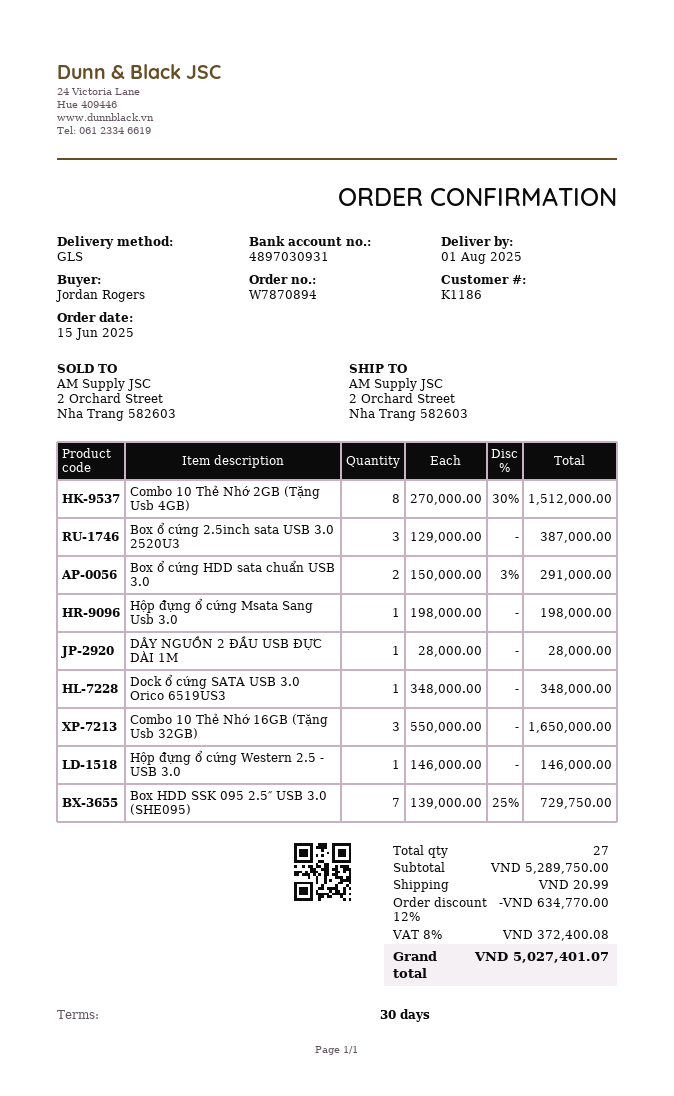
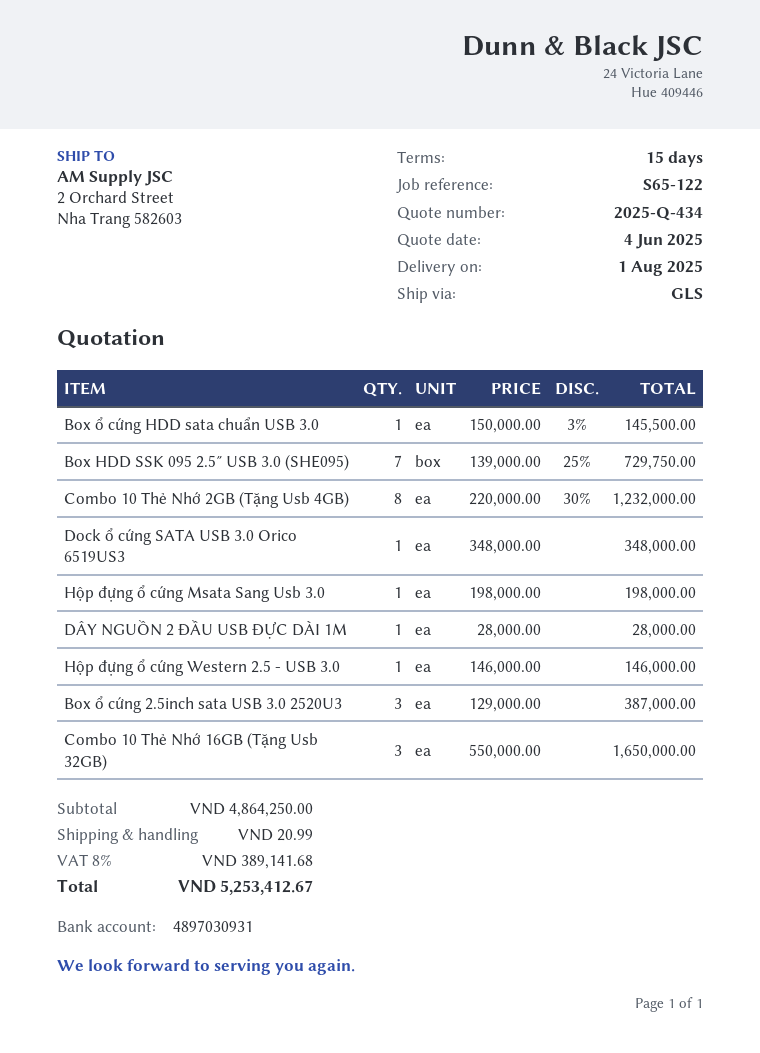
payment terms: 30 days -> 15 days
Combo 10 Thẻ Nhớ 2GB (Tặng Usb 4GB): 8 x 270000.00 - 30% = 1512000.00 -> 8 x 220000.00 - 30% = 1232000.00
Box ổ cứng HDD sata chuẩn USB 3.0: 2 x 150000.00 - 3% = 291000.00 -> 1 x 150000.00 - 3% = 145500.00
subtotal: 5289750.00 -> 4864250.00
discount: 12% = 634770.00 -> none
tax: 8% = 372400.08 -> 8% = 389141.68
total: 5027401.07 -> 5253412.67

